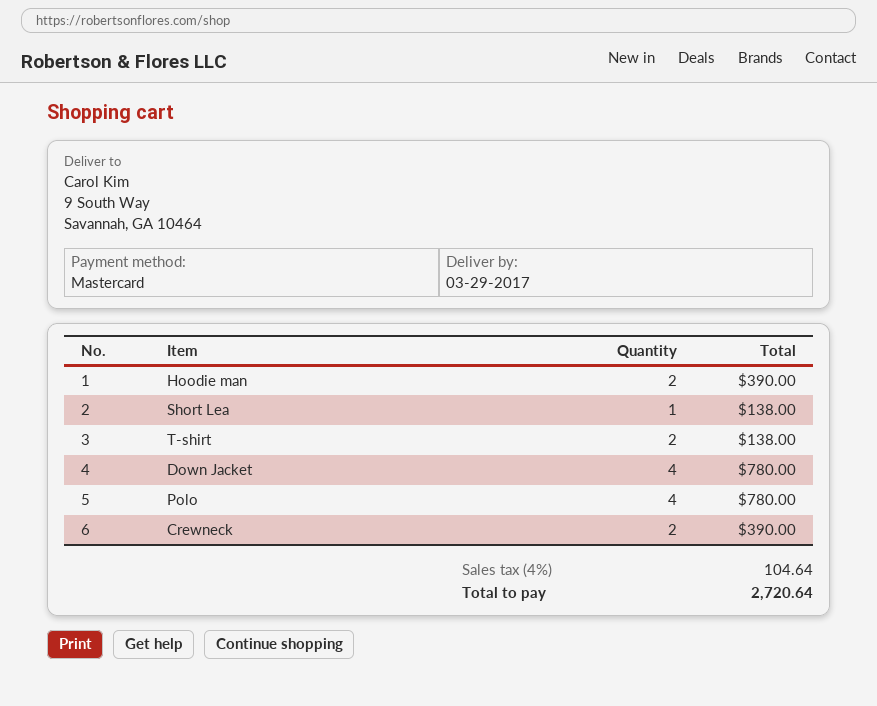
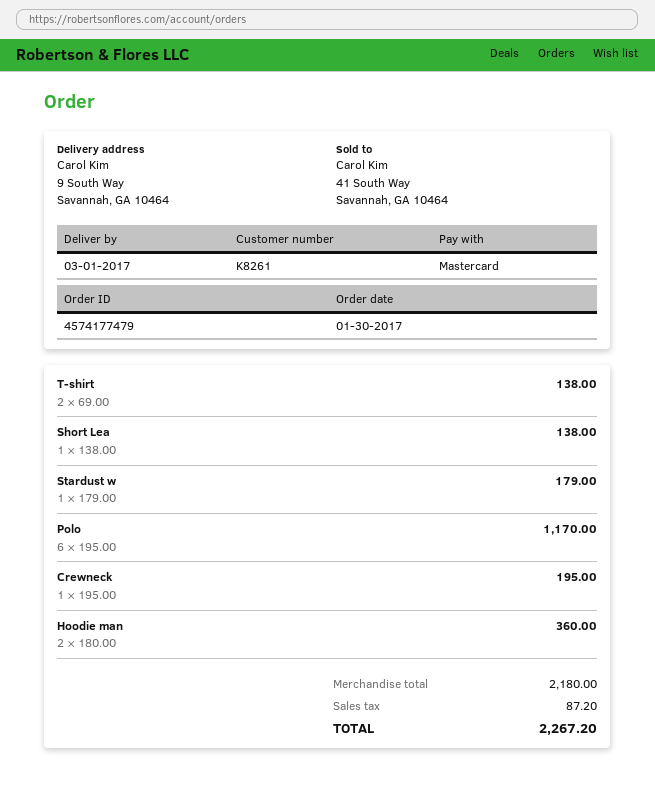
delivery date: 2017-03-29 -> 2017-03-01
Hoodie man: 2 for 390.00 -> 2 for 360.00
Down Jacket: 4 for 780.00 -> none
Polo: 4 for 780.00 -> 6 for 1170.00
Crewneck: 2 for 390.00 -> 1 for 195.00
Stardust w: none -> 1 for 179.00
tax: 104.64 -> 87.20
total: 2720.64 -> 2267.20

